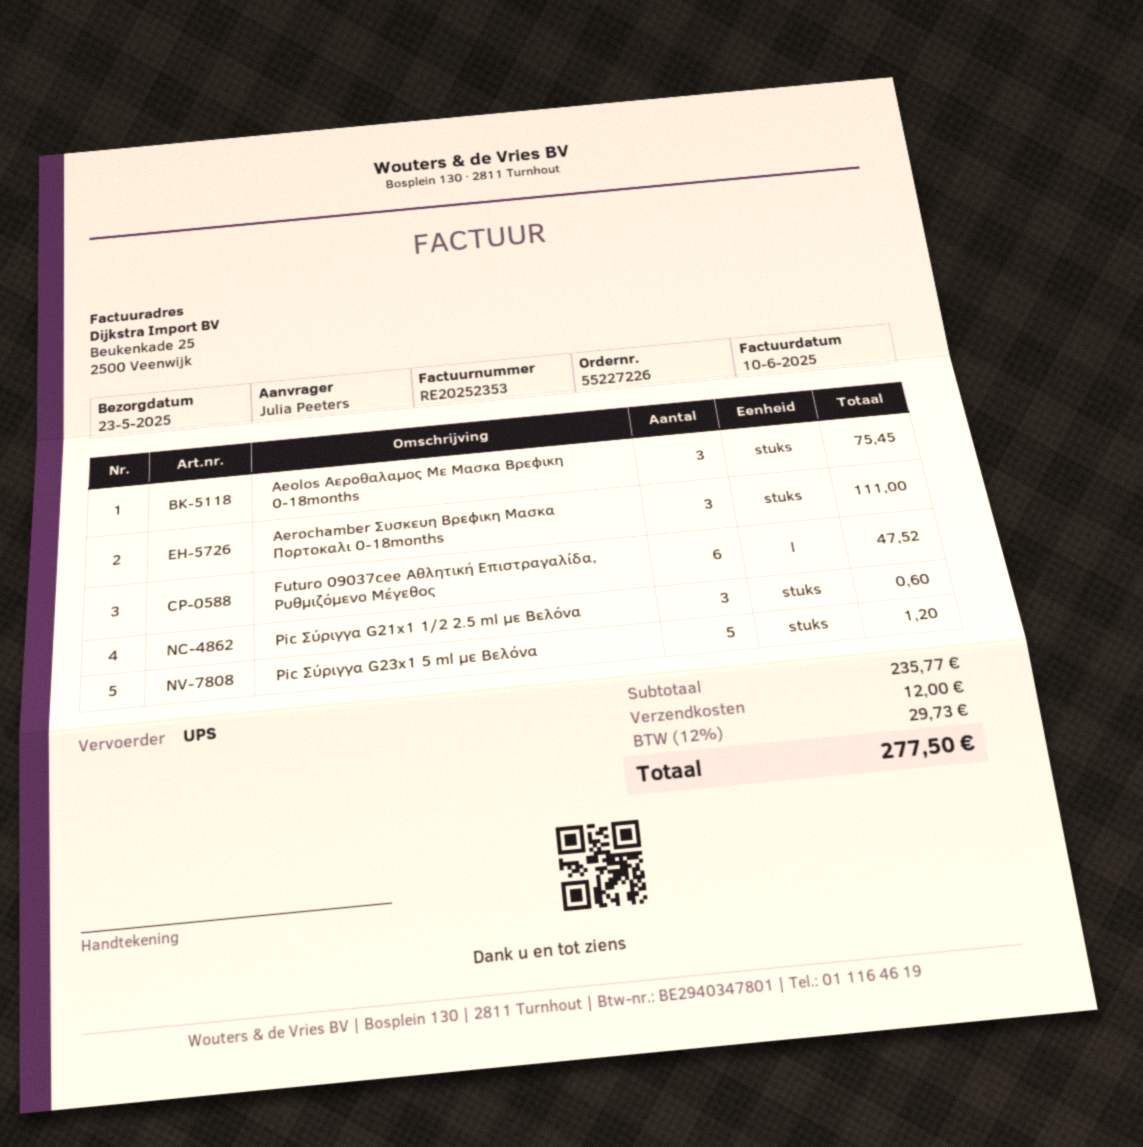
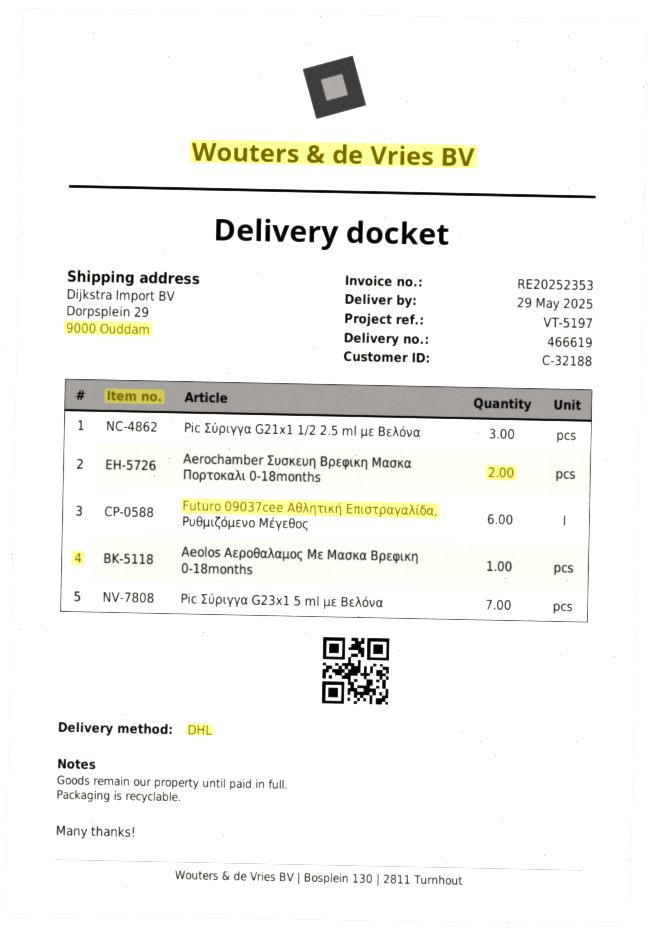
delivery date: 2025-05-23 -> 2025-05-29
shipping method: UPS -> DHL
Aeolos Αεροθαλαμος Με Μασκα Βρεφικη 0-18months: 3 -> 1
Aerochamber Συσκευη Βρεφικη Μασκα Πορτοκαλι 0-18months: 3 -> 2
Pic Σύριγγα G23x1 5 ml με Βελόνα: 5 -> 7

